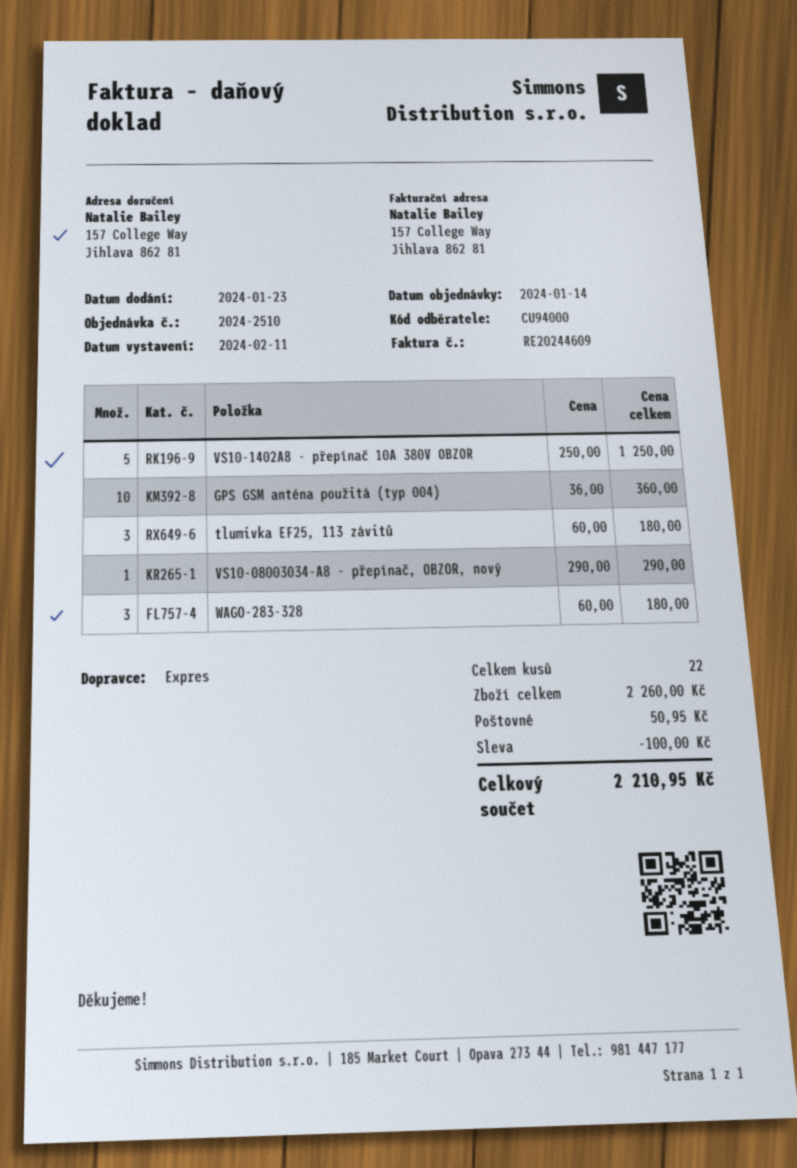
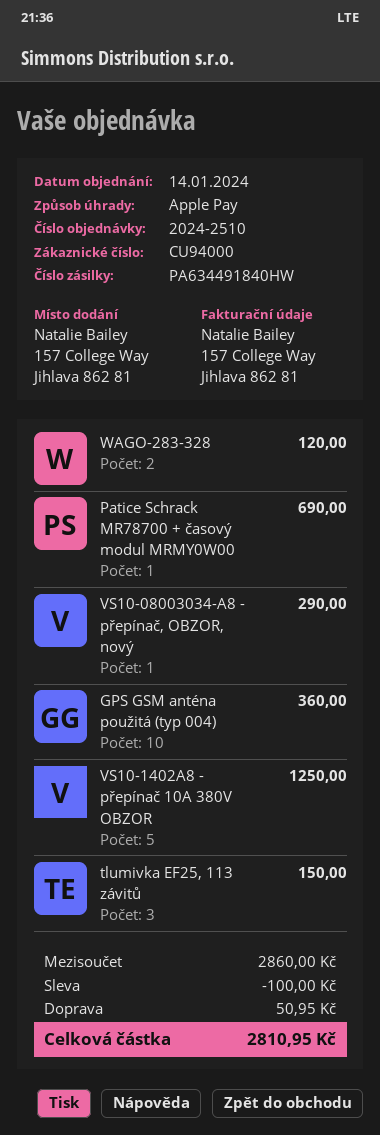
tlumivka EF25, 113 závitů: 3 for 180.00 -> 3 for 150.00
WAGO-283-328: 3 for 180.00 -> 2 for 120.00
Patice Schrack MR78700 + časový modul MRMY0W00: none -> 1 for 690.00
subtotal: 2260.00 -> 2860.00
total: 2210.95 -> 2810.95

